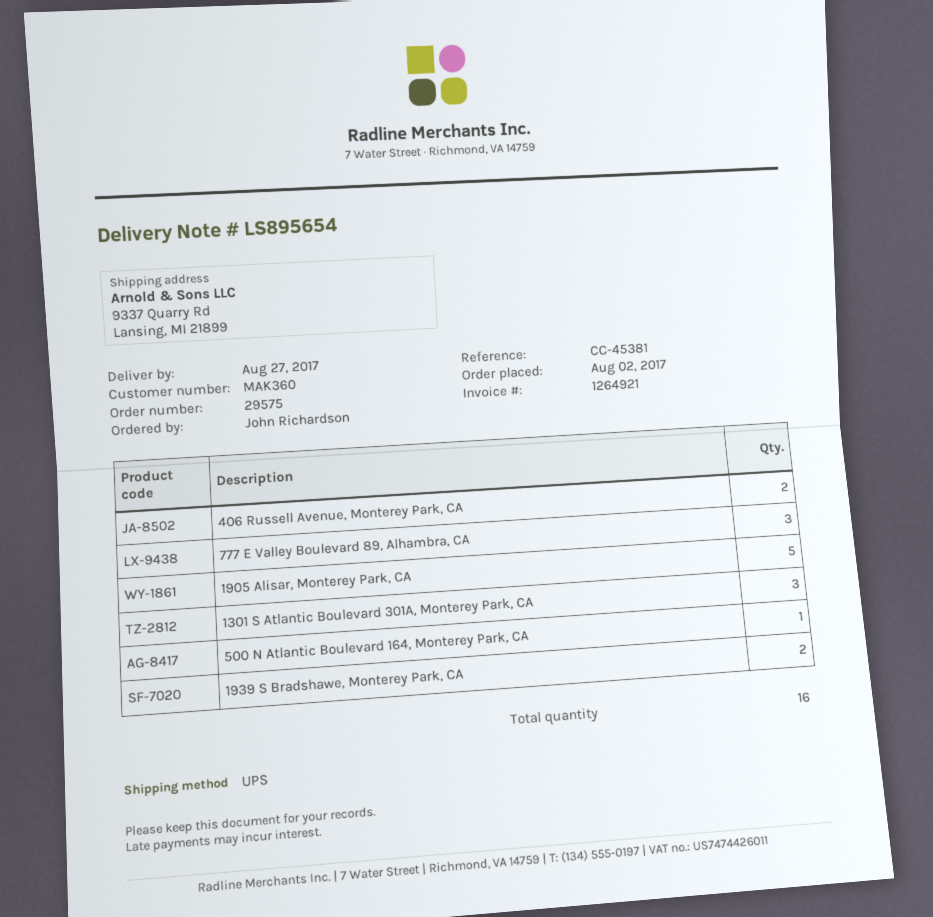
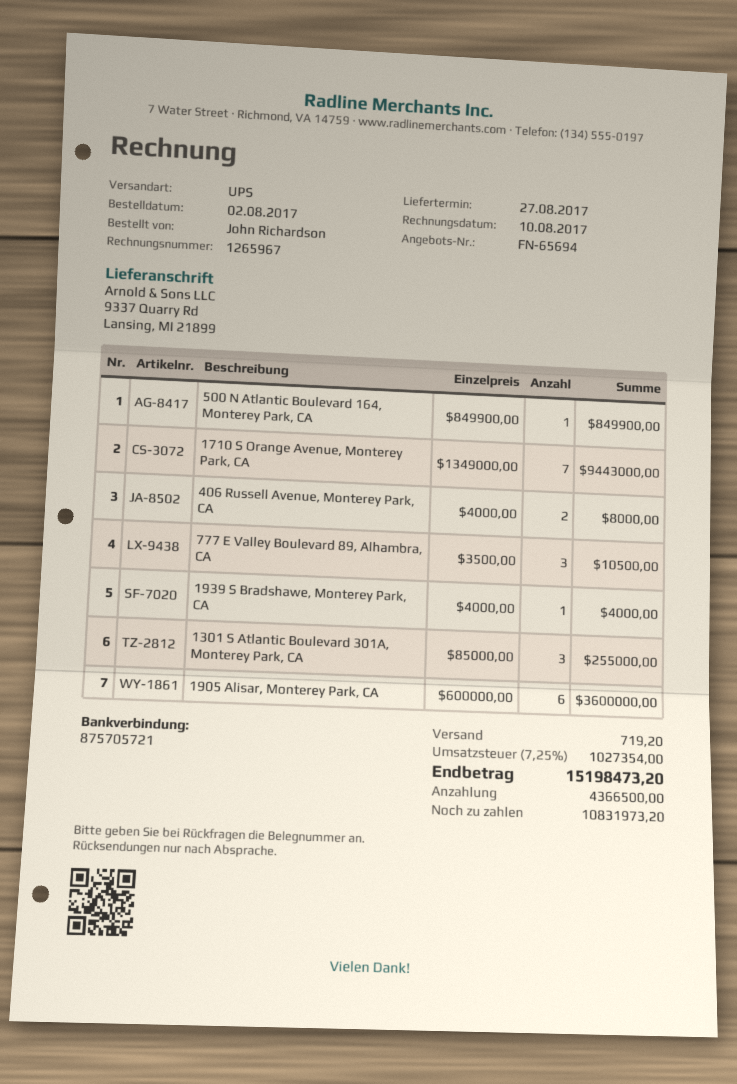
invoice number: 1264921 -> 1265967
1905 Alisar, Monterey Park, CA: 5 -> 6
1939 S Bradshawe, Monterey Park, CA: 2 -> 1
1710 S Orange Avenue, Monterey Park, CA: none -> 7

